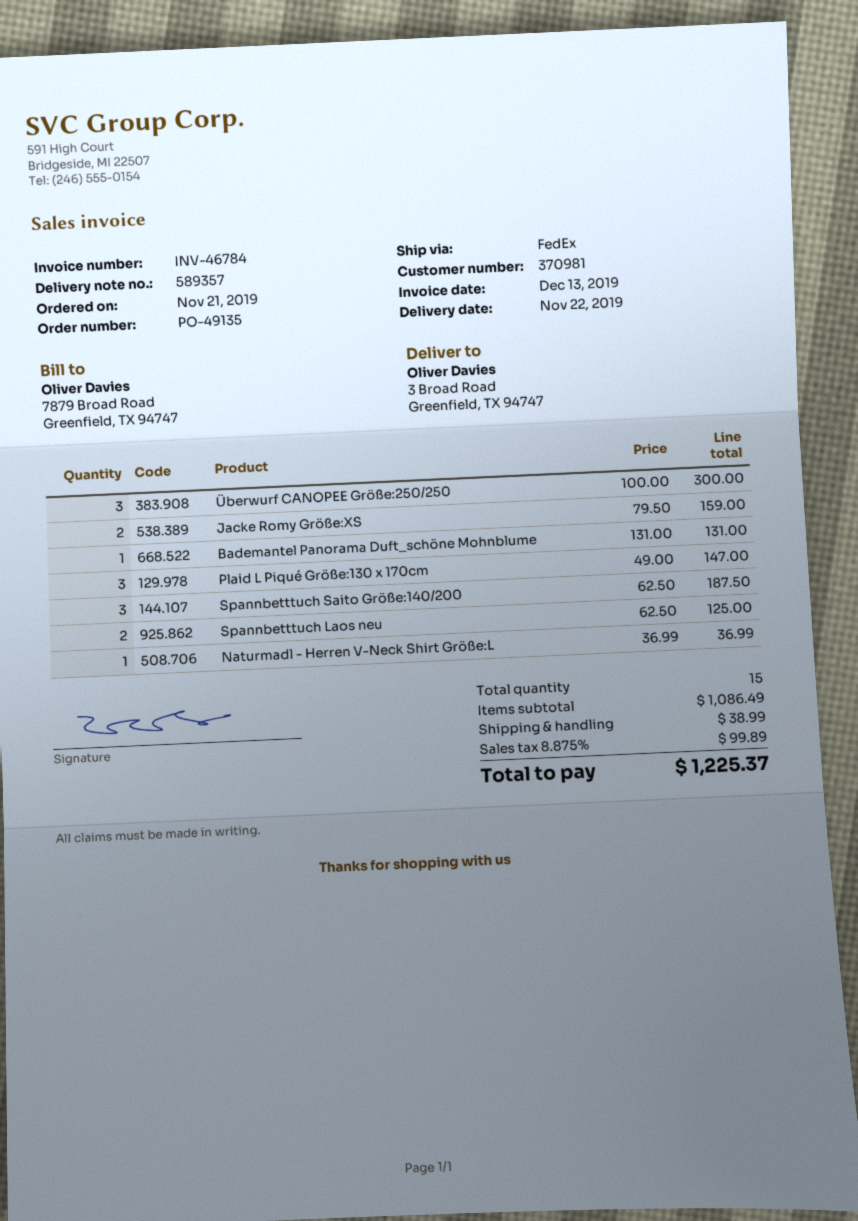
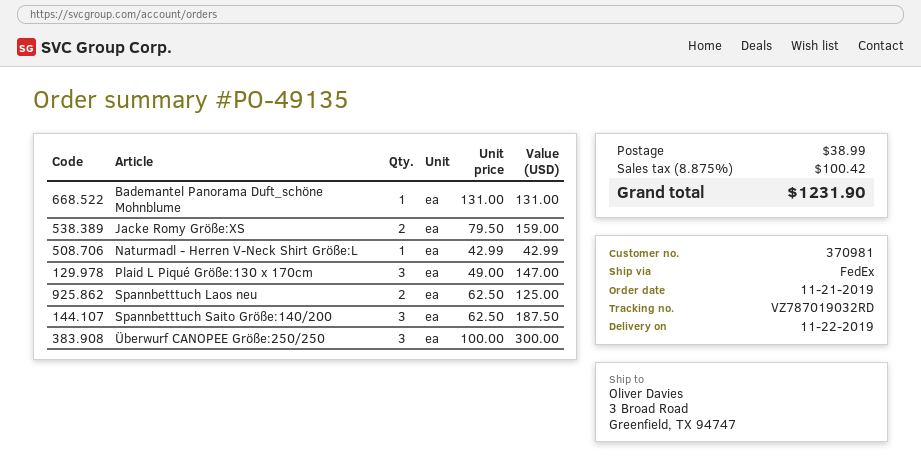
Naturmadl - Herren V-Neck Shirt Größe:L: 1 x 36.99 = 36.99 -> 1 x 42.99 = 42.99
tax: 8.875% = 99.89 -> 8.875% = 100.42
total: 1225.37 -> 1231.90

